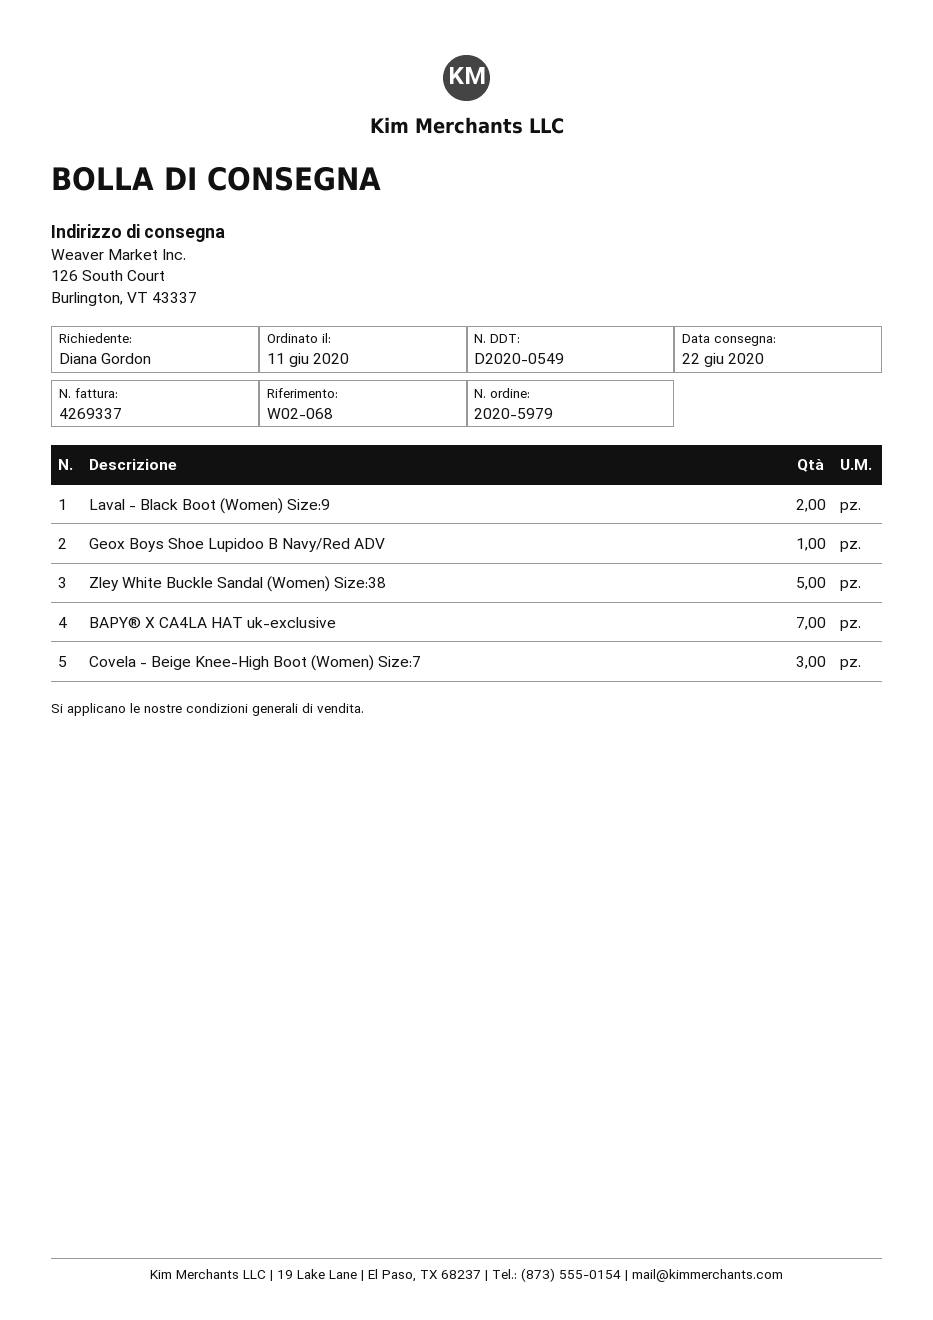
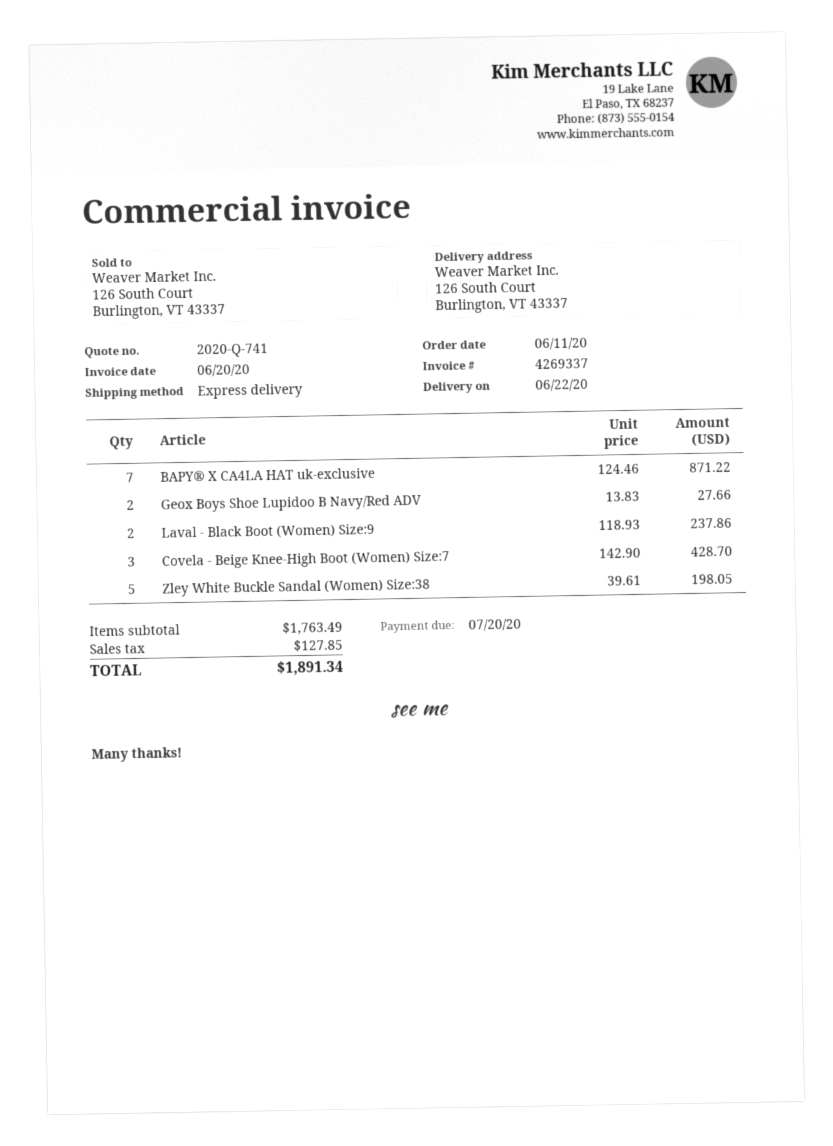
Geox Boys Shoe Lupidoo B Navy/Red ADV: 1 -> 2

